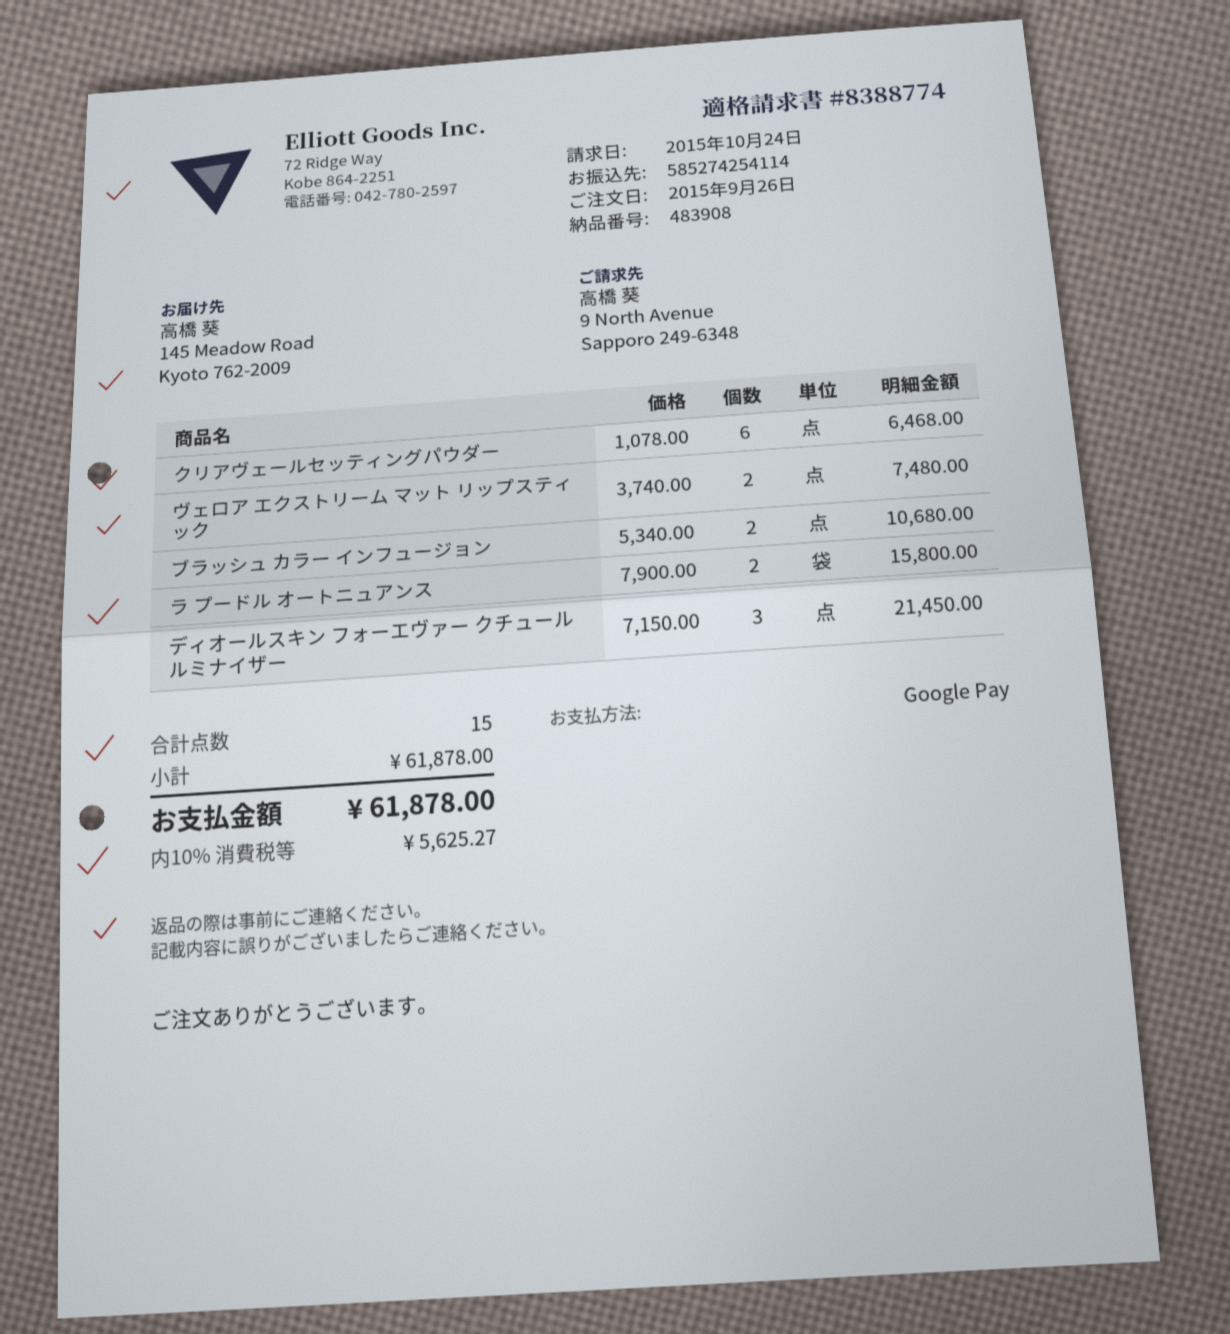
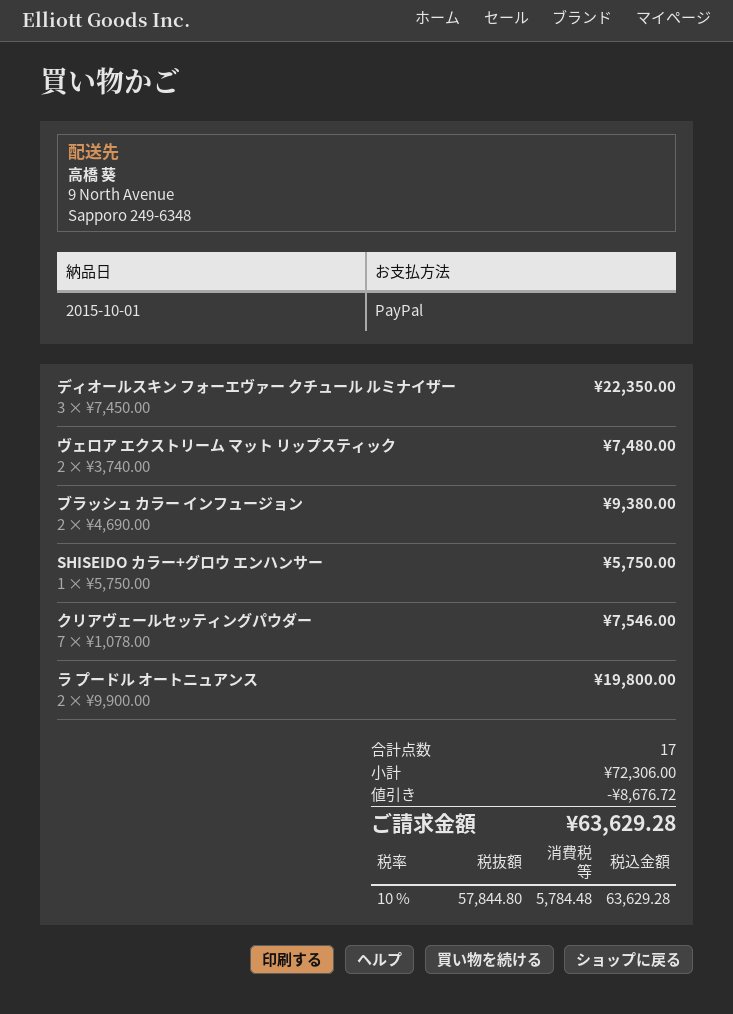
payment method: Google Pay -> PayPal
ship to: 145 Meadow Road, Kyoto 762-2009 -> 9 North Avenue, Sapporo 249-6348
クリアヴェールセッティングパウダー: 6 x 1078.00 = 6468.00 -> 7 x 1078.00 = 7546.00
ブラッシュ カラー インフュージョン: 2 x 5340.00 = 10680.00 -> 2 x 4690.00 = 9380.00
ラ プードル オートニュアンス: 2 x 7900.00 = 15800.00 -> 2 x 9900.00 = 19800.00
ディオールスキン フォーエヴァー クチュール ルミナイザー: 3 x 7150.00 = 21450.00 -> 3 x 7450.00 = 22350.00
SHISEIDO カラー+グロウ エンハンサー: none -> 1 x 5750.00 = 5750.00
total quantity: 15 -> 17
subtotal: 61878.00 -> 72306.00
discount: none -> 8676.72
tax: 10% = 5625.27 -> 10% = 5784.48
total: 61878.00 -> 63629.28

